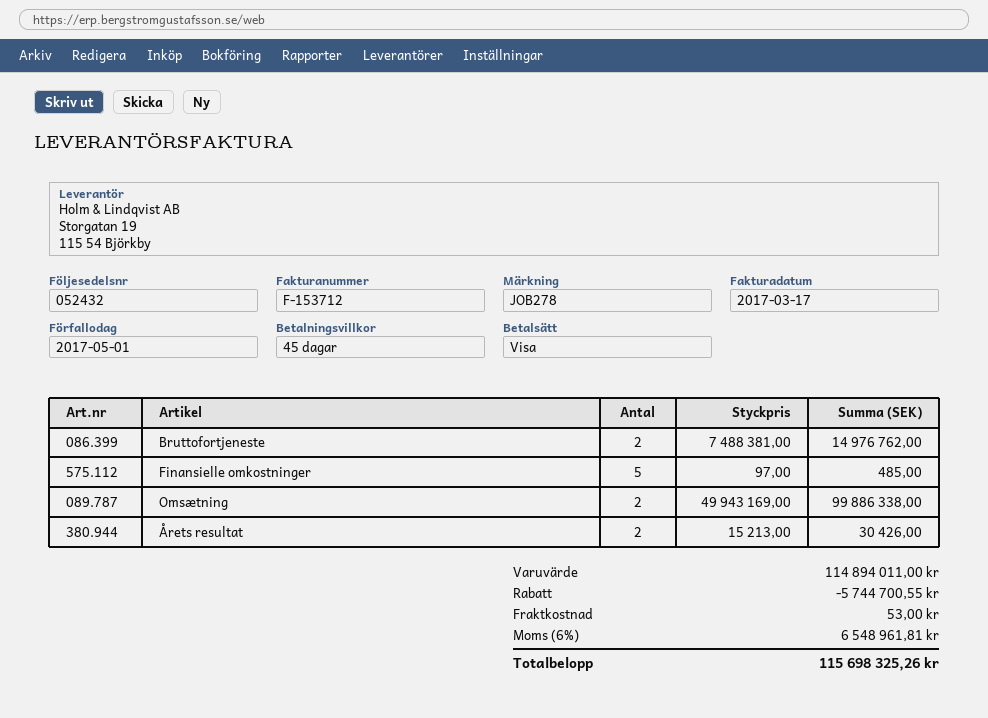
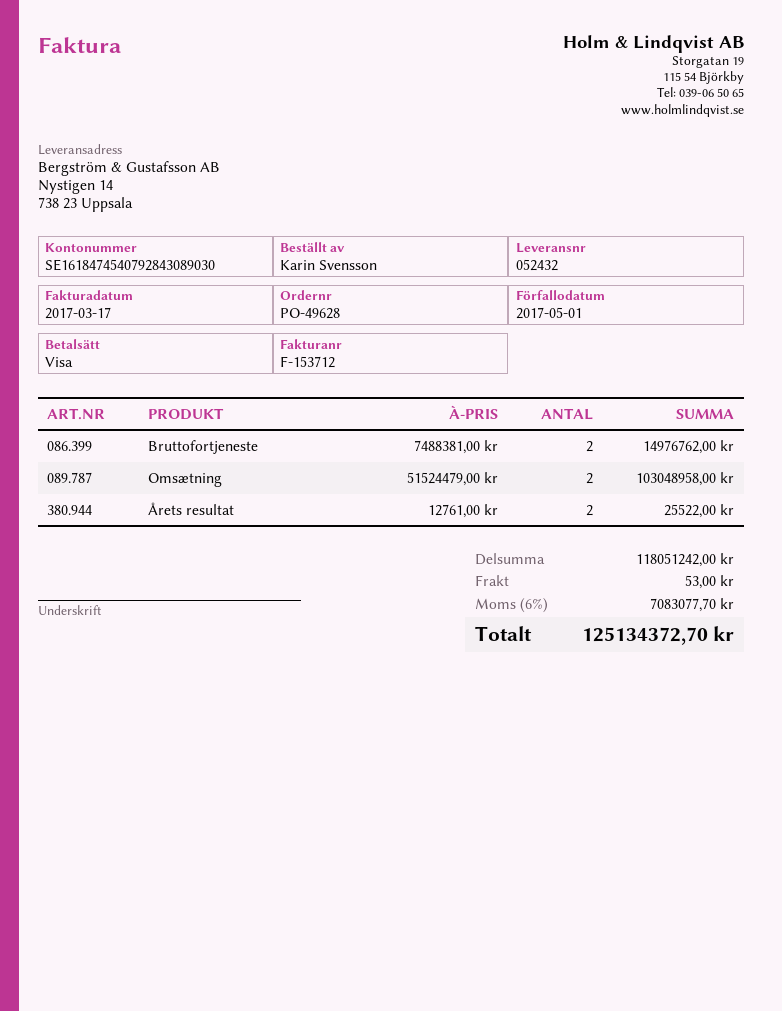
Finansielle omkostninger: 5 x 97.00 = 485.00 -> none
Omsætning: 2 x 49943169.00 = 99886338.00 -> 2 x 51524479.00 = 103048958.00
Årets resultat: 2 x 15213.00 = 30426.00 -> 2 x 12761.00 = 25522.00
subtotal: 114894011.00 -> 118051242.00
discount: 5744700.55 -> none
tax: 6% = 6548961.81 -> 6% = 7083077.70
total: 115698325.26 -> 125134372.70

